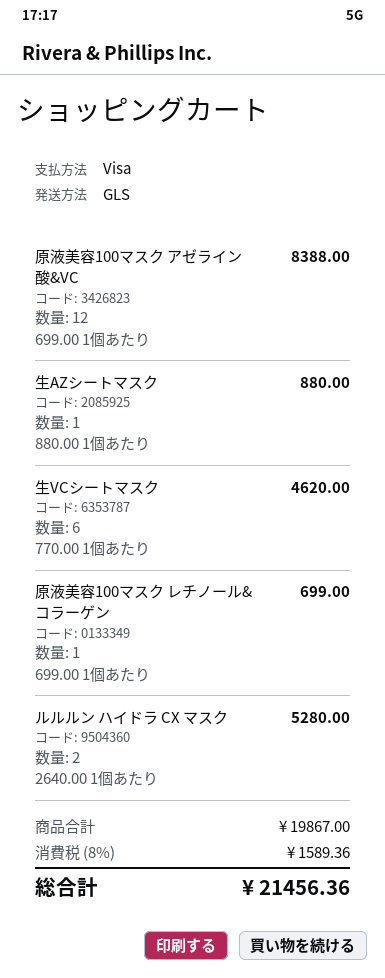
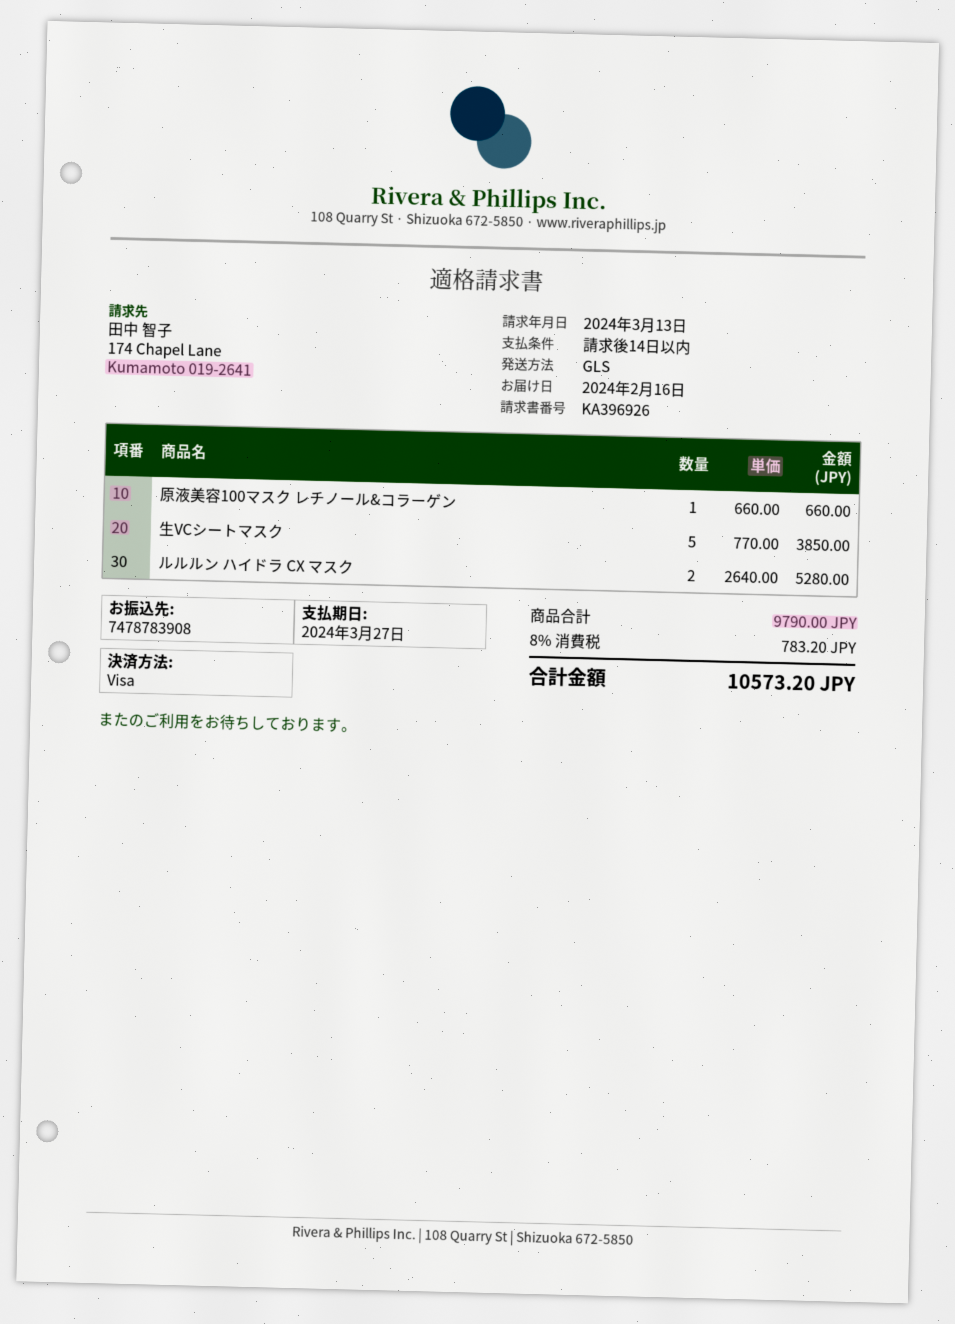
原液美容100マスク アゼライン酸&VC: 12 x 699.00 = 8388.00 -> none
生AZシートマスク: 1 x 880.00 = 880.00 -> none
生VCシートマスク: 6 x 770.00 = 4620.00 -> 5 x 770.00 = 3850.00
原液美容100マスク レチノール&コラーゲン: 1 x 699.00 = 699.00 -> 1 x 660.00 = 660.00
subtotal: 19867.00 -> 9790.00
tax: 8% = 1589.36 -> 8% = 783.20
total: 21456.36 -> 10573.20

